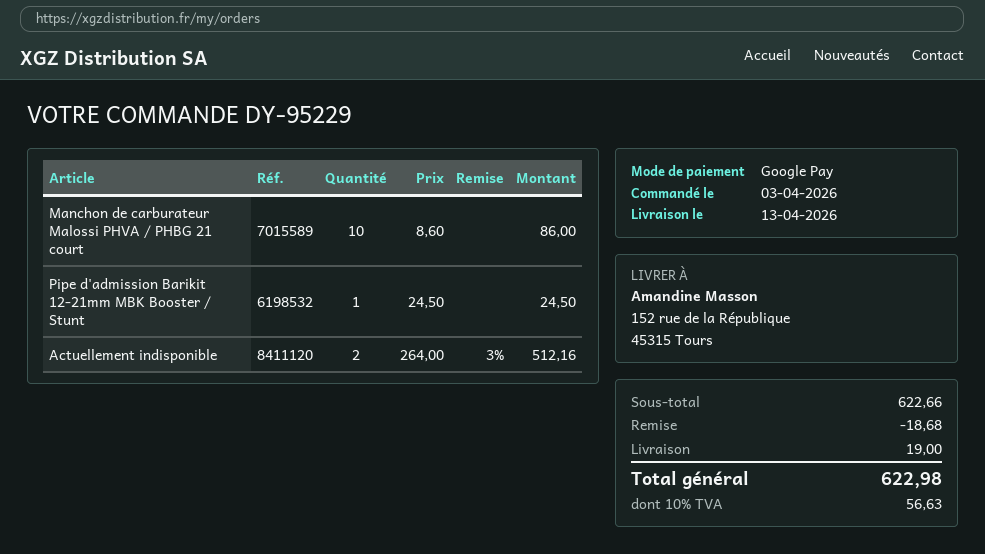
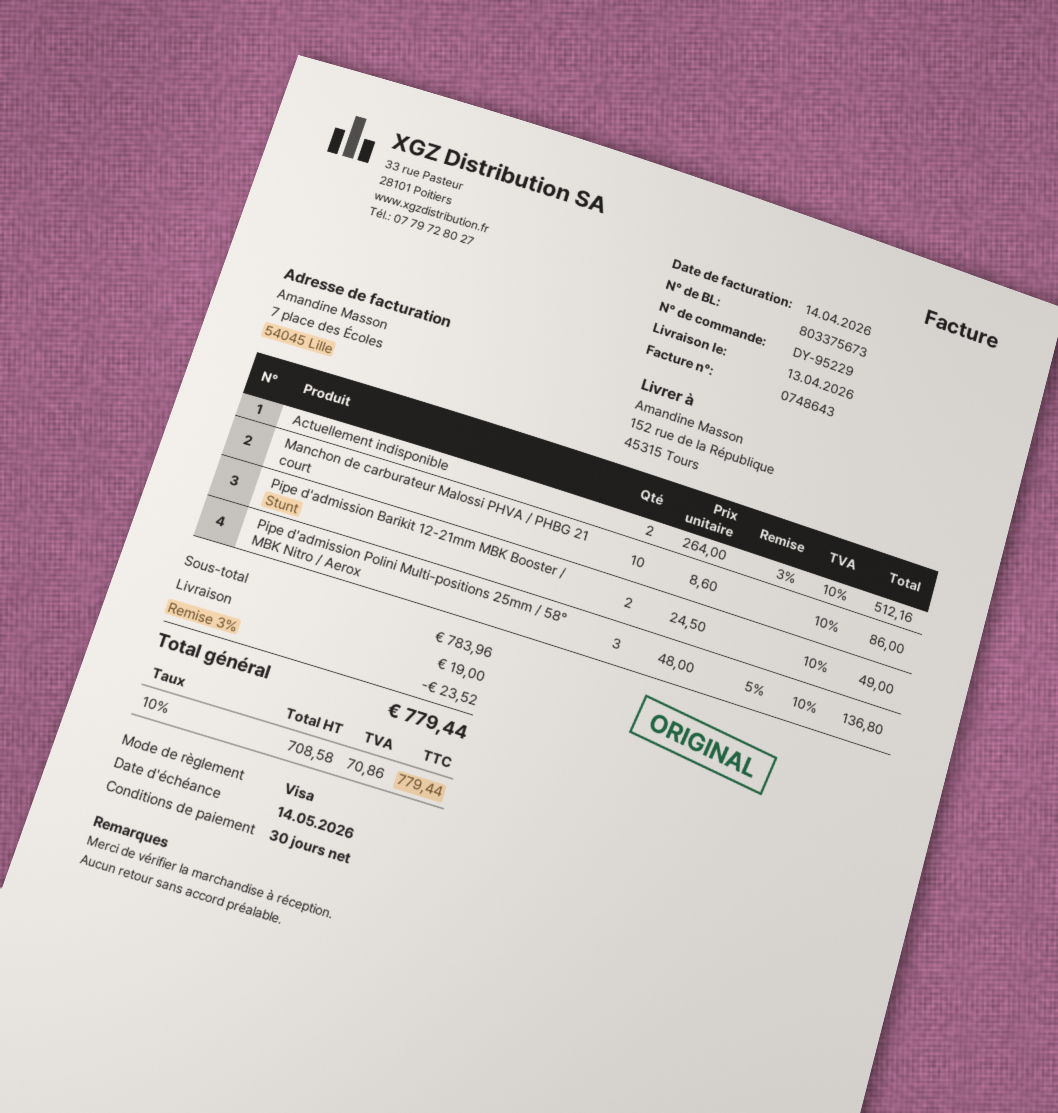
payment method: Google Pay -> Visa
Pipe d'admission Barikit 12-21mm MBK Booster / Stunt: 1 x 24.50 = 24.50 -> 2 x 24.50 = 49.00
Pipe d'admission Polini Multi-positions 25mm / 58° MBK Nitro / Aerox: none -> 3 x 48.00 - 5% = 136.80
subtotal: 622.66 -> 783.96
discount: 18.68 -> 23.52
tax: 10% = 56.63 -> 10% = 70.86
total: 622.98 -> 779.44

